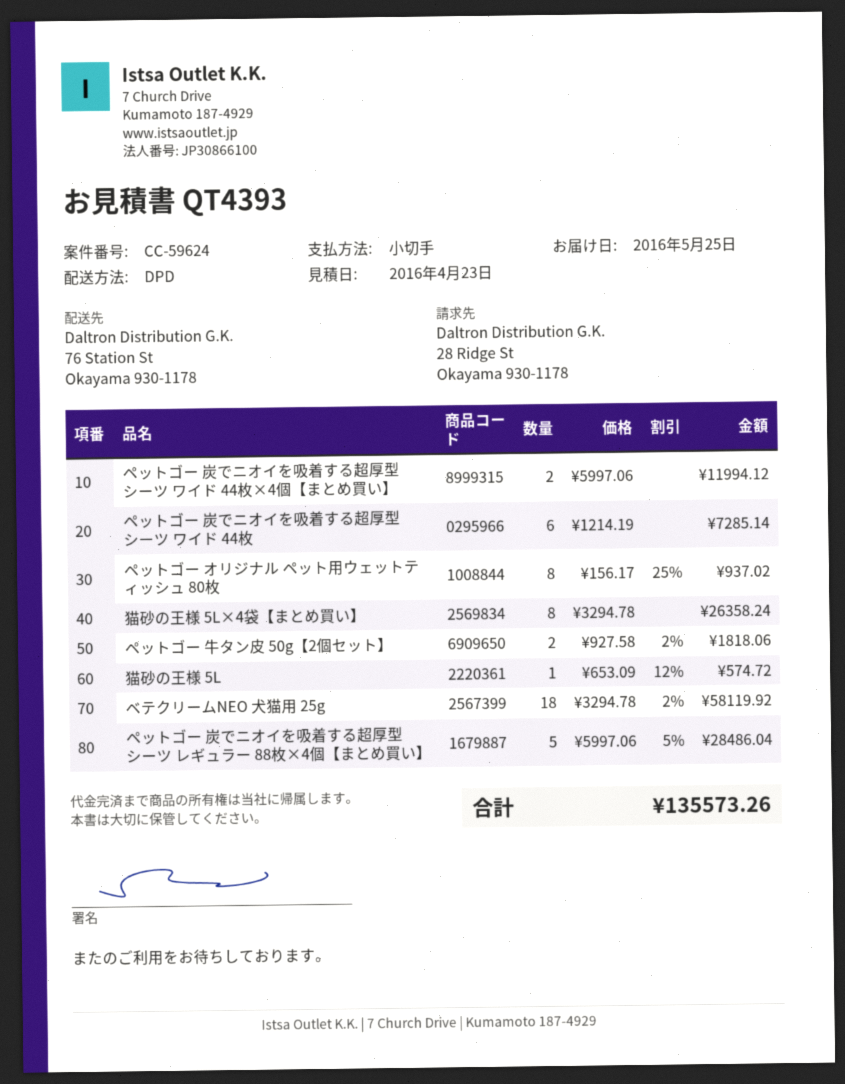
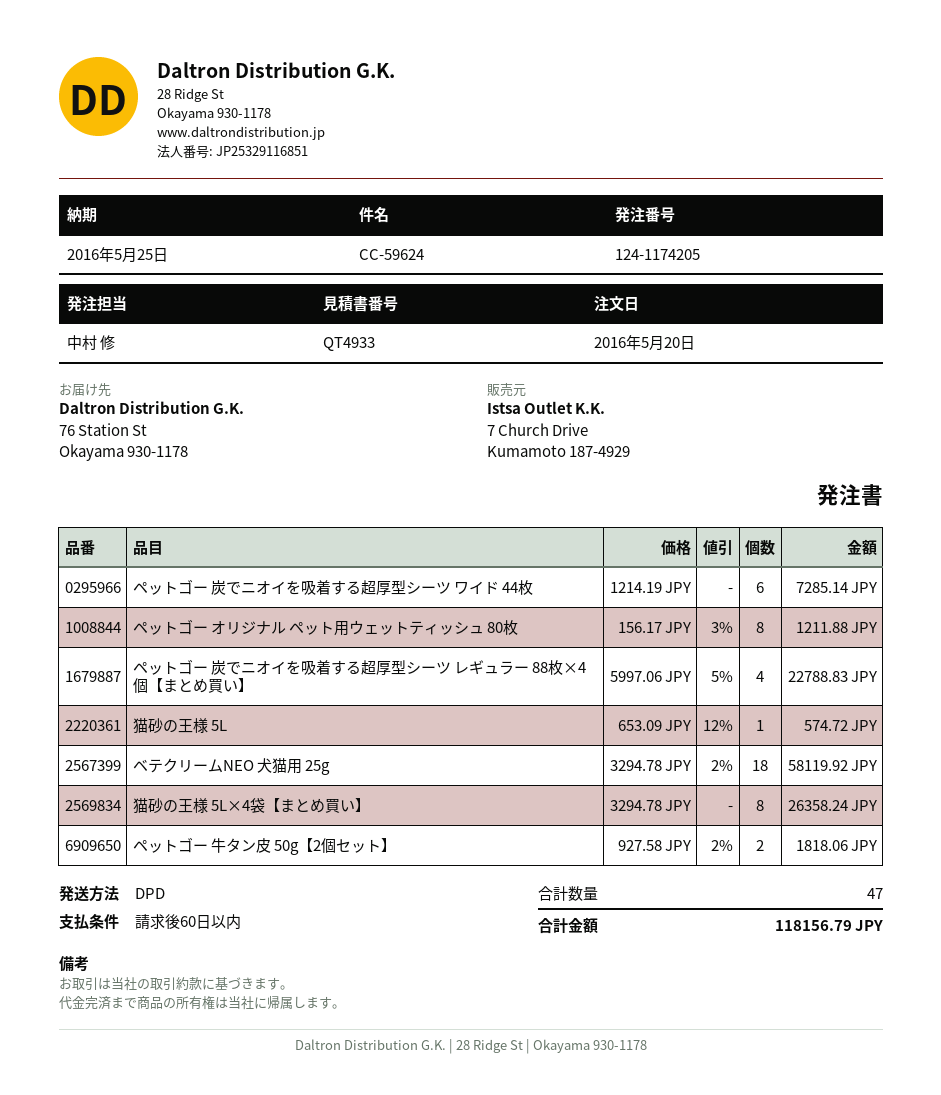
quote number: QT4393 -> QT4933
ペットゴー 炭でニオイを吸着する超厚型シーツ ワイド 44枚×4個【まとめ買い】: 2 x 5997.06 = 11994.12 -> none
ペットゴー オリジナル ペット用ウェットティッシュ 80枚: 8 x 156.17 - 25% = 937.02 -> 8 x 156.17 - 3% = 1211.88
ペットゴー 炭でニオイを吸着する超厚型シーツ レギュラー 88枚×4個【まとめ買い】: 5 x 5997.06 - 5% = 28486.04 -> 4 x 5997.06 - 5% = 22788.83
total: 135573.26 -> 118156.79

